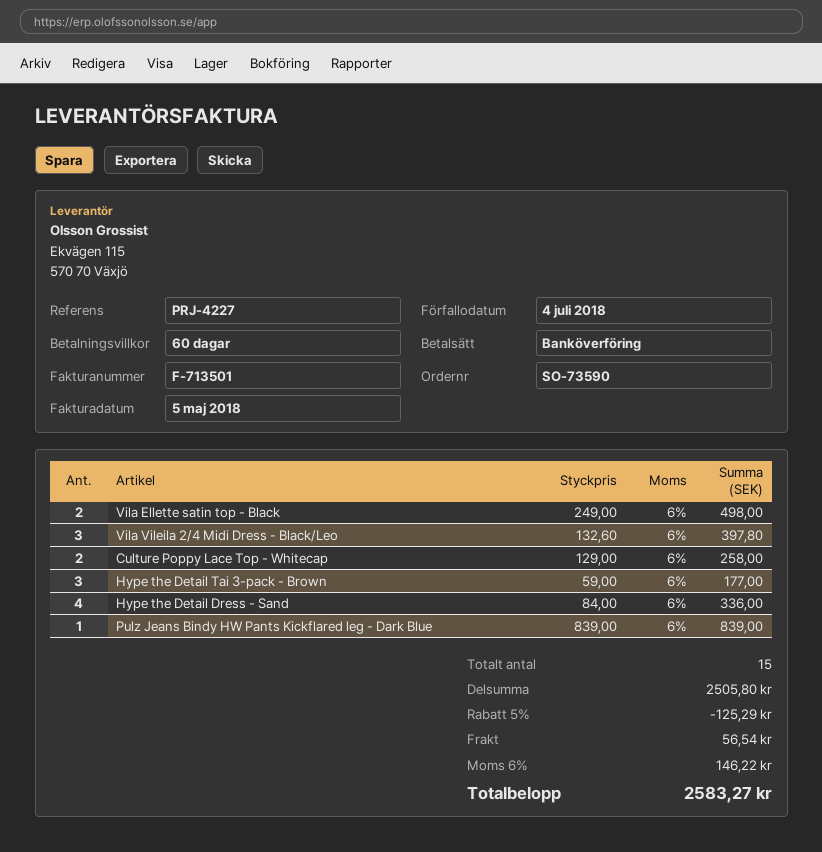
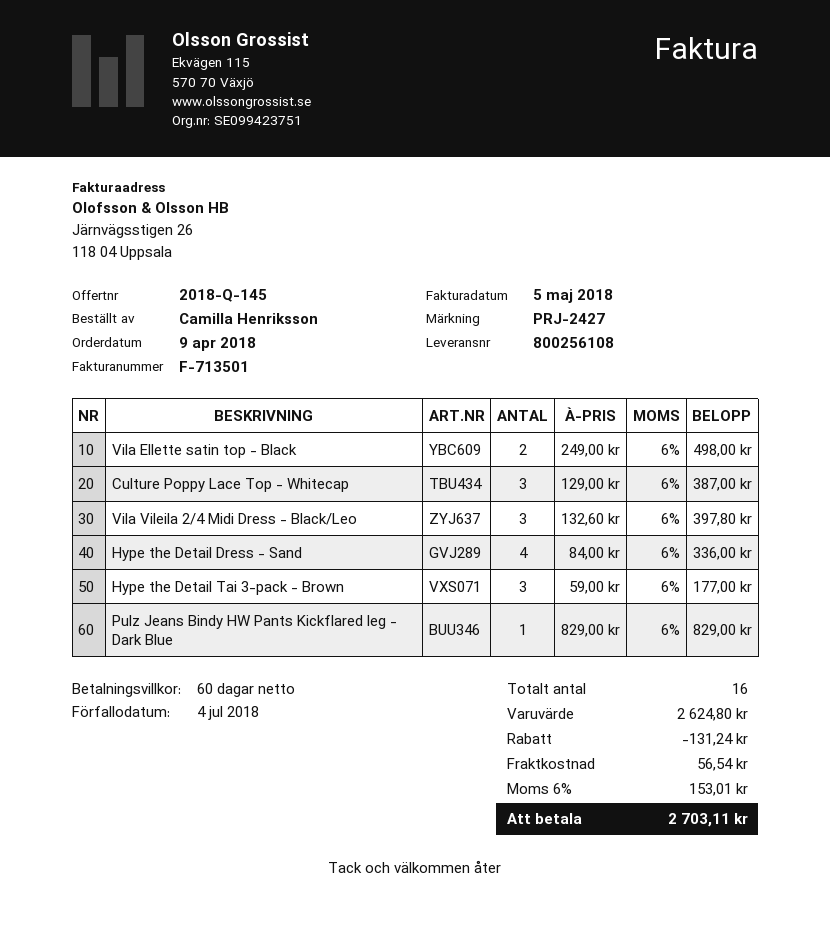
reference: PRJ-4227 -> PRJ-2427
Culture Poppy Lace Top - Whitecap: 2 x 129.00 = 258.00 -> 3 x 129.00 = 387.00
Pulz Jeans Bindy HW Pants Kickflared leg - Dark Blue: 1 x 839.00 = 839.00 -> 1 x 829.00 = 829.00
total quantity: 15 -> 16
subtotal: 2505.80 -> 2624.80
discount: 125.29 -> 131.24
tax: 6% = 146.22 -> 6% = 153.01
total: 2583.27 -> 2703.11

